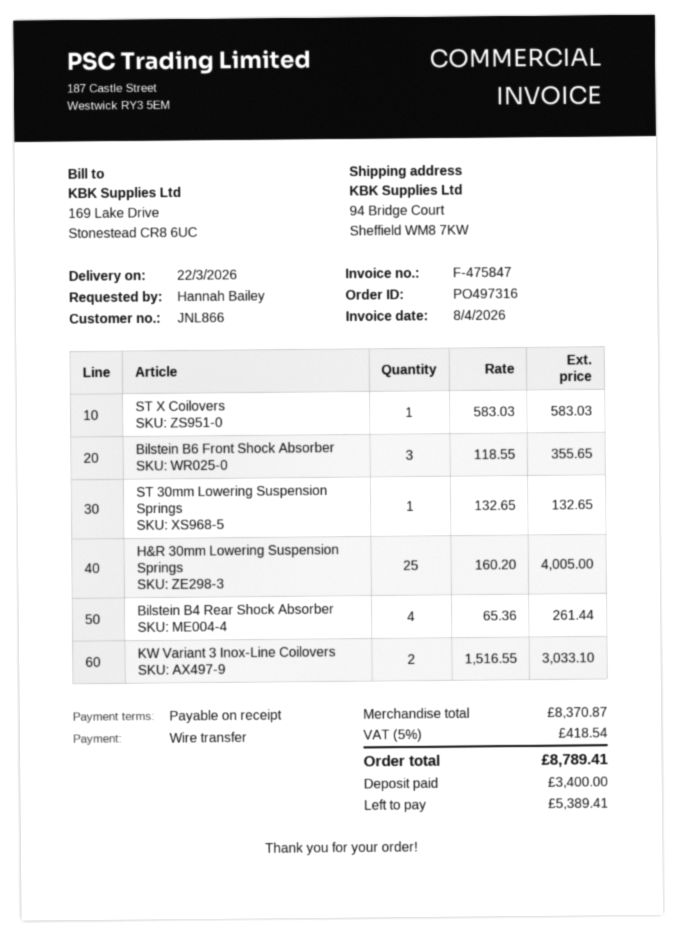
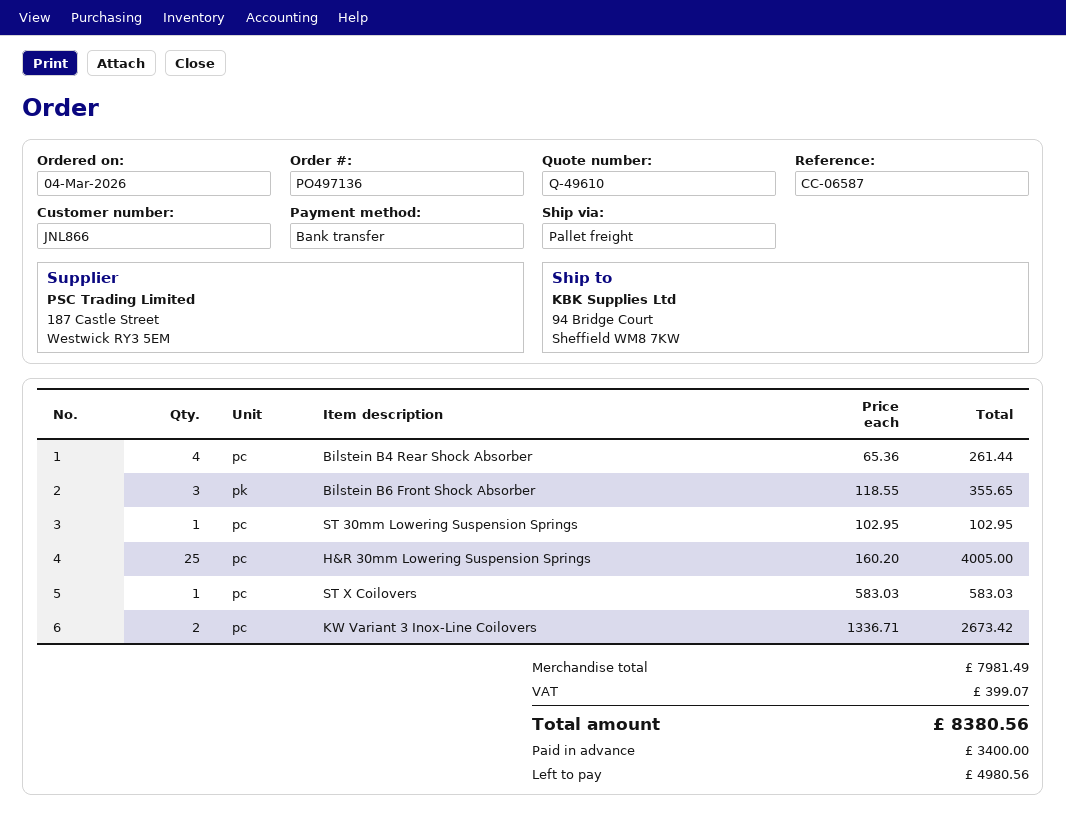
order number: PO497316 -> PO497136
ST 30mm Lowering Suspension Springs: 1 x 132.65 = 132.65 -> 1 x 102.95 = 102.95
KW Variant 3 Inox-Line Coilovers: 2 x 1516.55 = 3033.10 -> 2 x 1336.71 = 2673.42
subtotal: 8370.87 -> 7981.49
tax: 418.54 -> 399.07
total: 8789.41 -> 8380.56
balance: 5389.41 -> 4980.56

